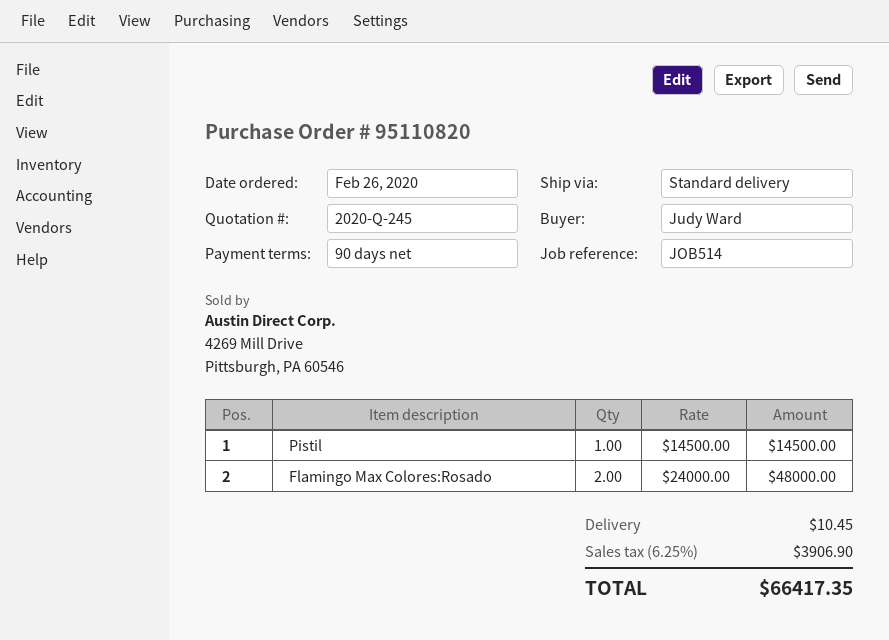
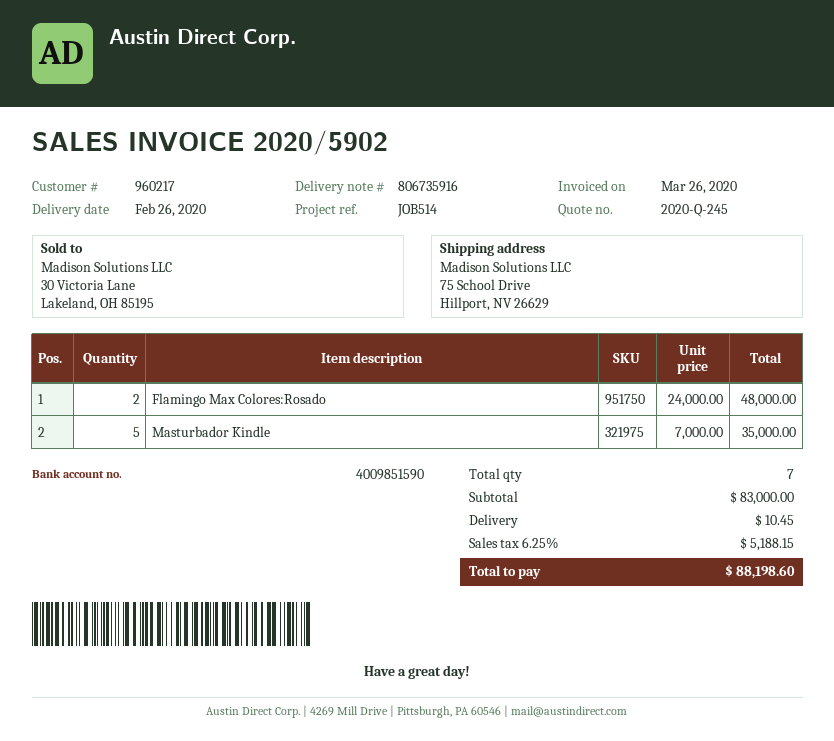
Pistil: 1 x 14500.00 = 14500.00 -> none
Masturbador Kindle: none -> 5 x 7000.00 = 35000.00
tax: 6.25% = 3906.90 -> 6.25% = 5188.15
total: 66417.35 -> 88198.60

